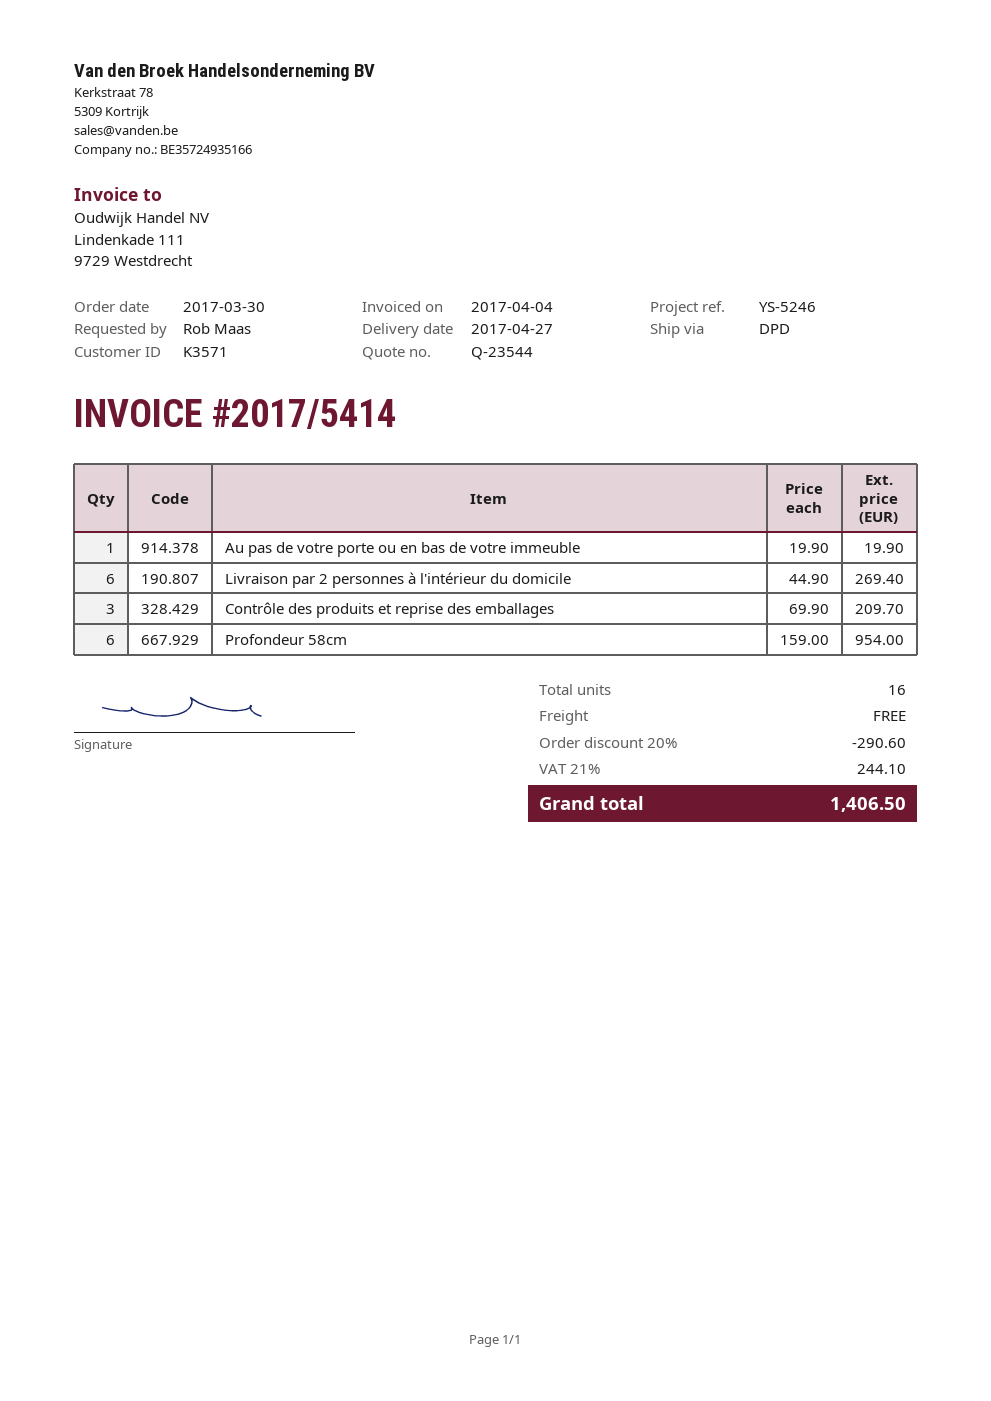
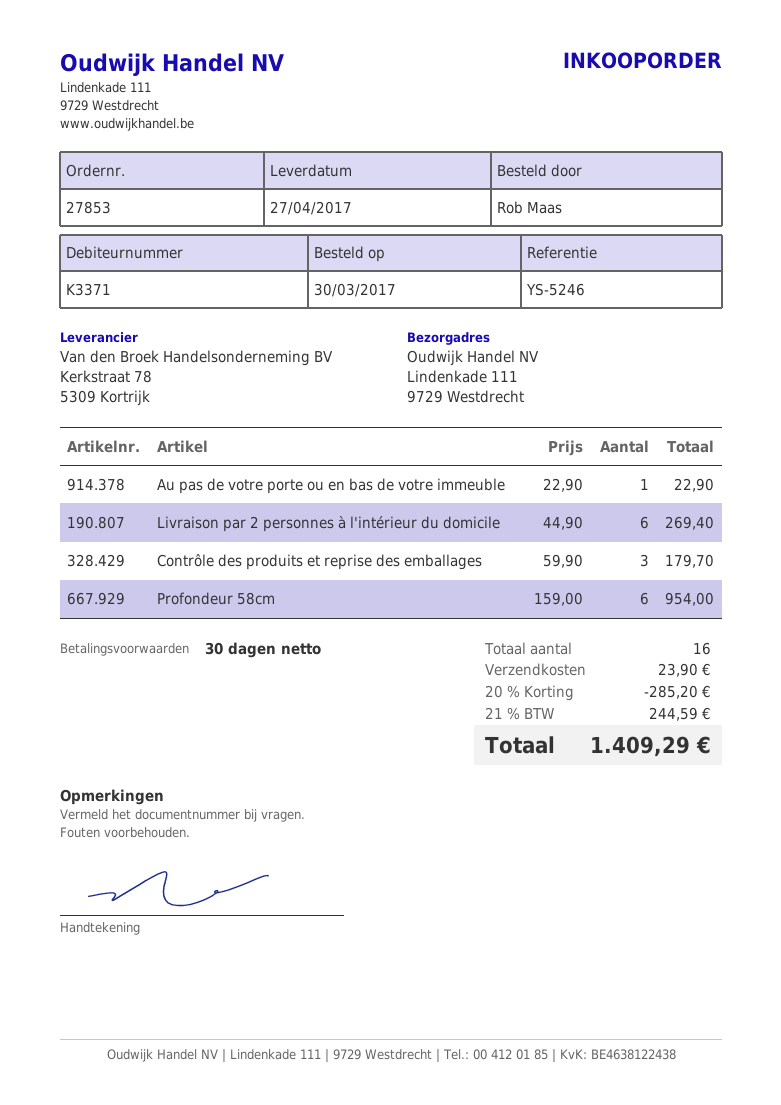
customer number: K3571 -> K3371
Au pas de votre porte ou en bas de votre immeuble: 1 x 19.90 = 19.90 -> 1 x 22.90 = 22.90
Contrôle des produits et reprise des emballages: 3 x 69.90 = 209.70 -> 3 x 59.90 = 179.70
discount: 20% = 290.60 -> 20% = 285.20
shipping: 0.00 -> 23.90
tax: 21% = 244.10 -> 21% = 244.59
total: 1406.50 -> 1409.29

